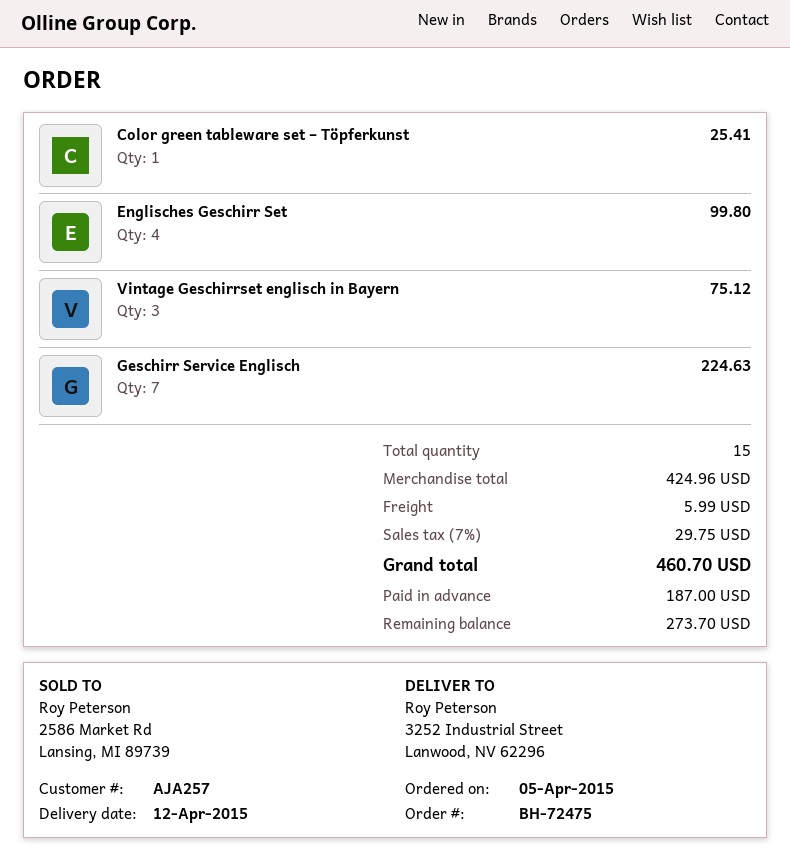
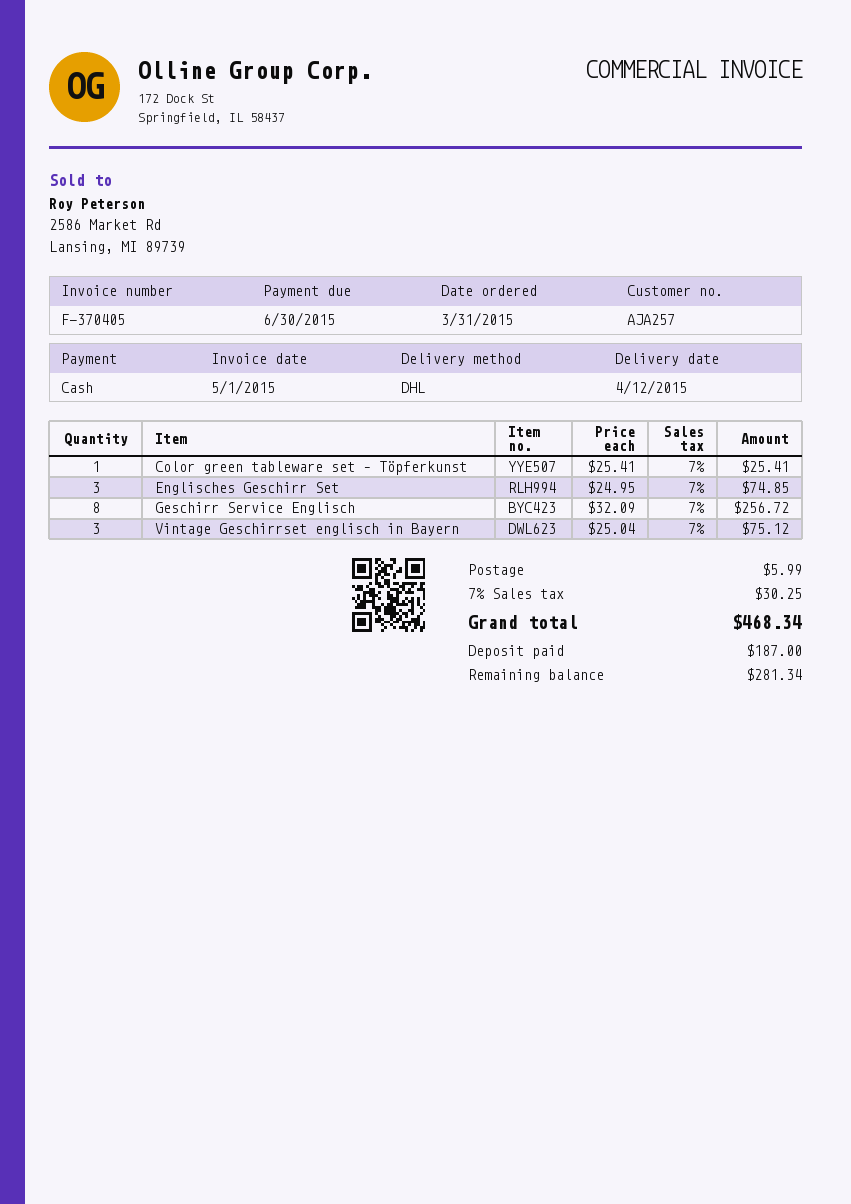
order date: 2015-04-05 -> 2015-03-31
Englisches Geschirr Set: 4 for 99.80 -> 3 for 74.85
Geschirr Service Englisch: 7 for 224.63 -> 8 for 256.72
tax: 7% = 29.75 -> 7% = 30.25
total: 460.70 -> 468.34
balance: 273.70 -> 281.34

